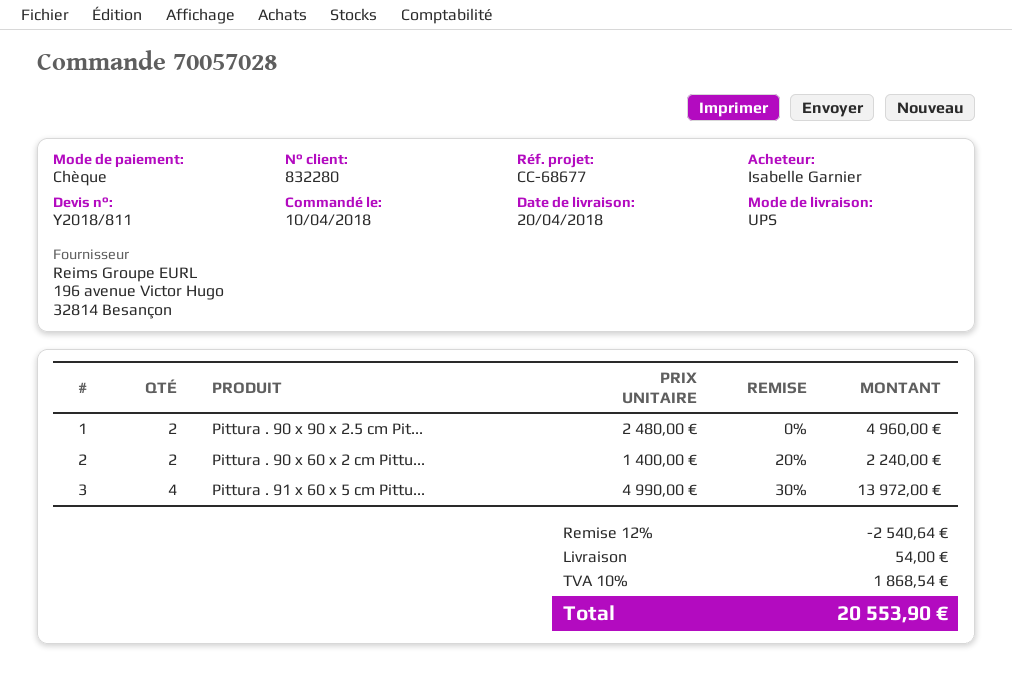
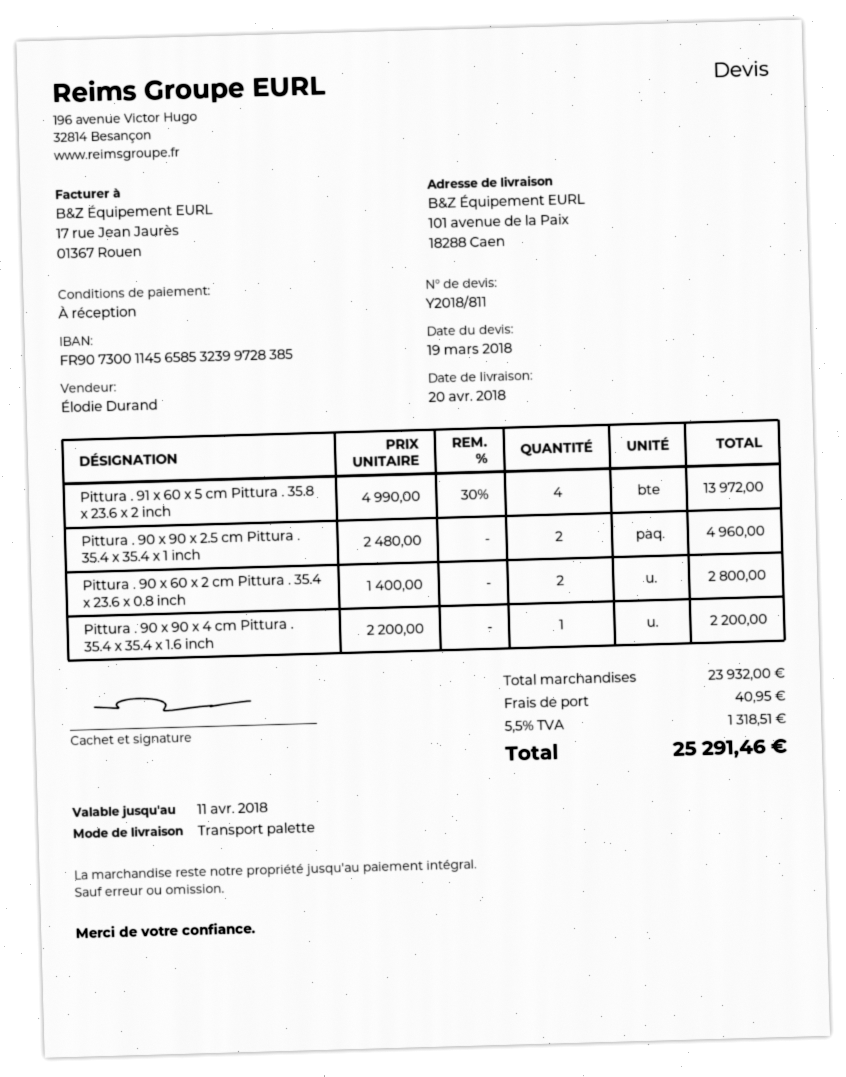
shipping method: UPS -> pallet freight
Pittura . 90 x 60 x 2 cm Pittu...: 2 x 1400.00 - 20% = 2240.00 -> 2 x 1400.00 = 2800.00
Pittura . 90 x 90 x 4 cm Pittura . 35.4 x 35.4 x 1.6 inch: none -> 1 x 2200.00 = 2200.00
discount: 12% = 2540.64 -> none
shipping: 54.00 -> 40.95
tax: 10% = 1868.54 -> 5.5% = 1318.51
total: 20553.90 -> 25291.46

